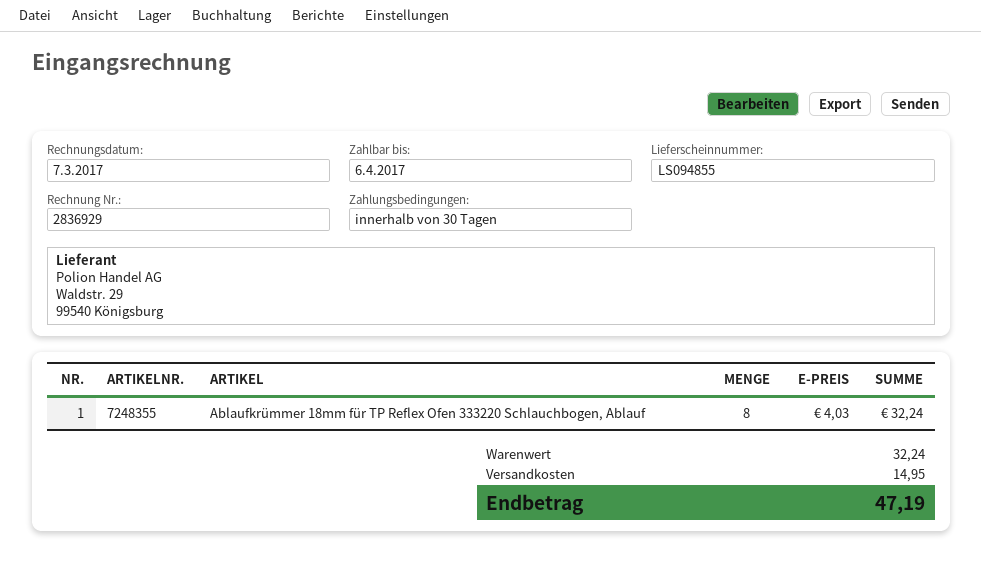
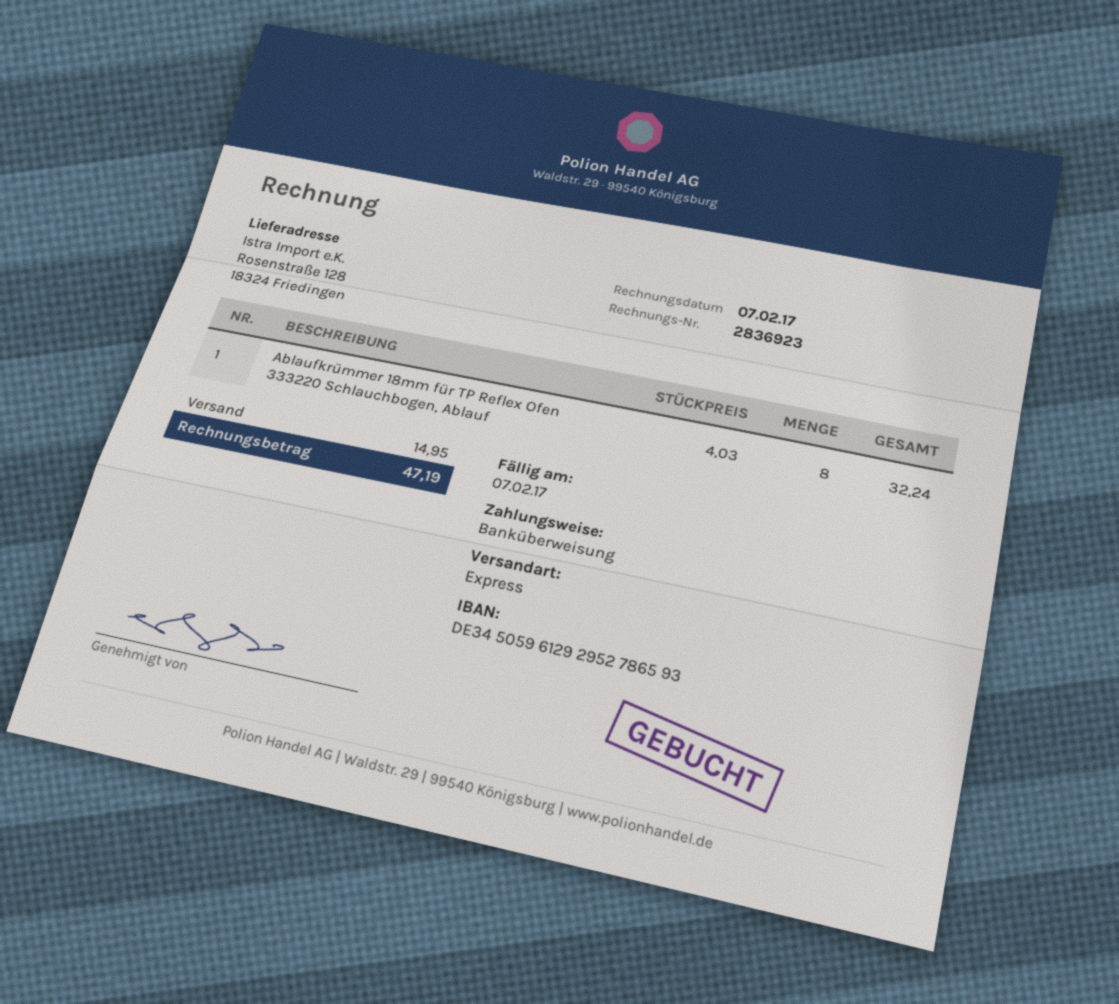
invoice number: 2836929 -> 2836923
invoice date: 2017-03-07 -> 2017-02-07
due date: 2017-04-06 -> 2017-02-07

